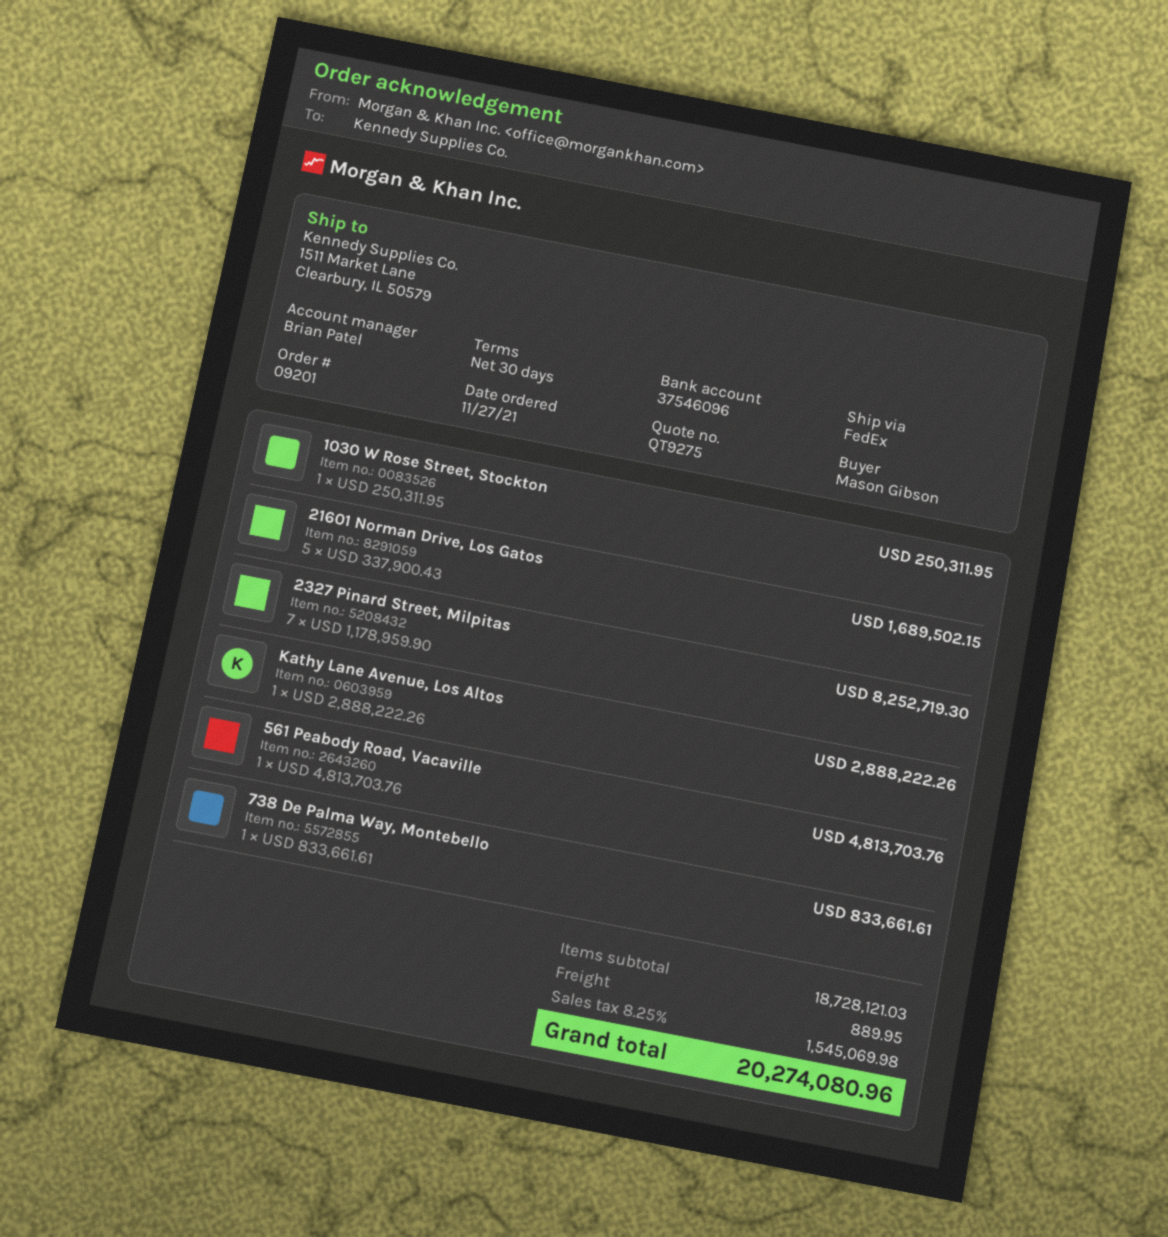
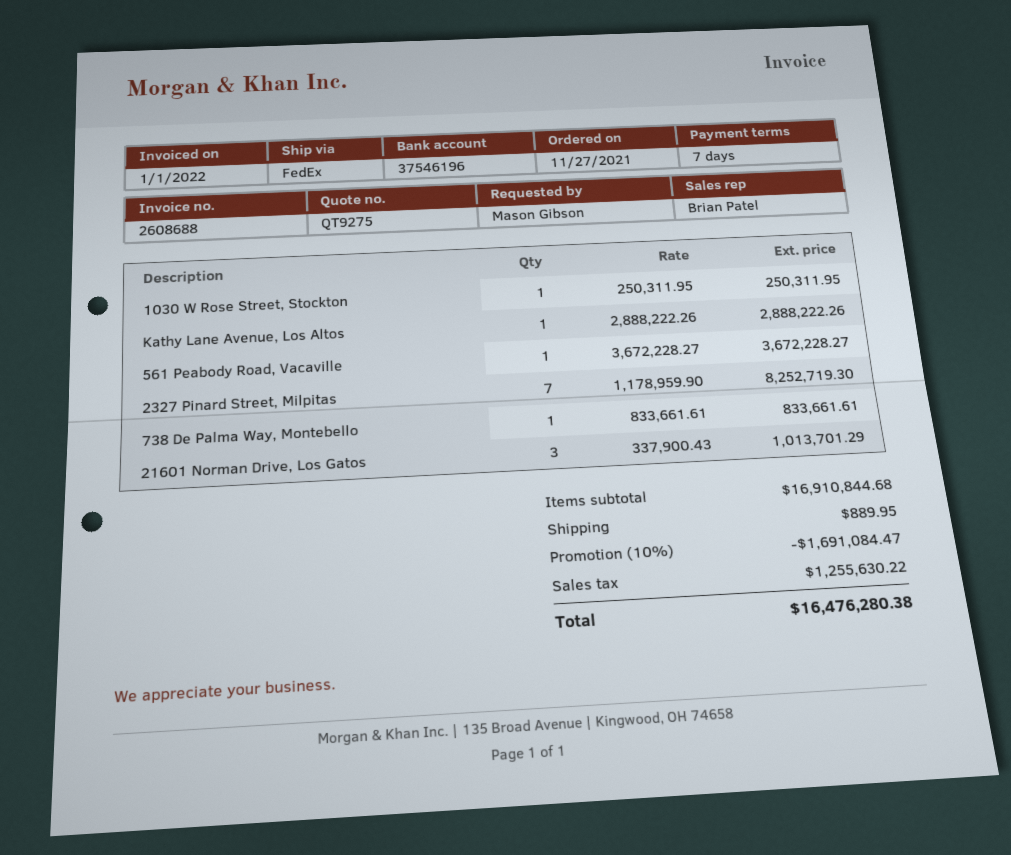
payment terms: 30 days -> 7 days
bank account: 37546096 -> 37546196
21601 Norman Drive, Los Gatos: 5 x 337900.43 = 1689502.15 -> 3 x 337900.43 = 1013701.29
561 Peabody Road, Vacaville: 1 x 4813703.76 = 4813703.76 -> 1 x 3672228.27 = 3672228.27
subtotal: 18728121.03 -> 16910844.68
discount: none -> 10% = 1691084.47
tax: 1545069.98 -> 1255630.22
total: 20274080.96 -> 16476280.38

